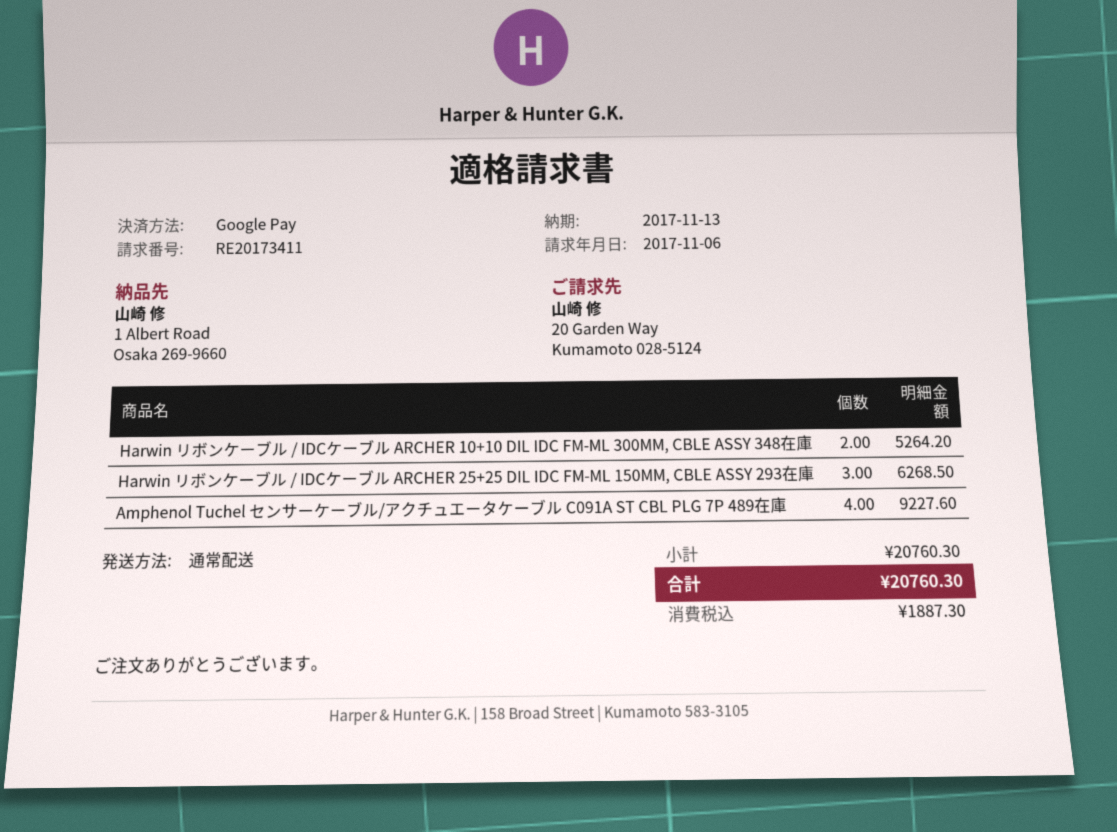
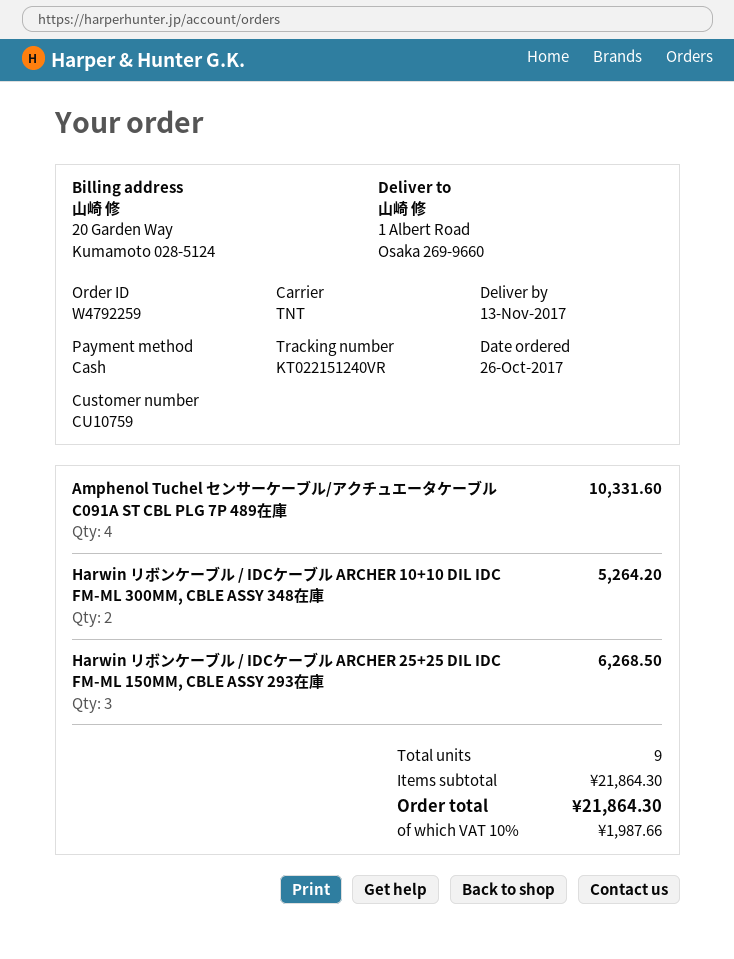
payment method: Google Pay -> cash
shipping method: standard -> TNT
Amphenol Tuchel センサーケーブル/アクチュエータケーブル C091A ST CBL PLG 7P 489在庫: 4 for 9227.60 -> 4 for 10331.60
subtotal: 20760.30 -> 21864.30
tax: 1887.30 -> 1987.66
total: 20760.30 -> 21864.30

